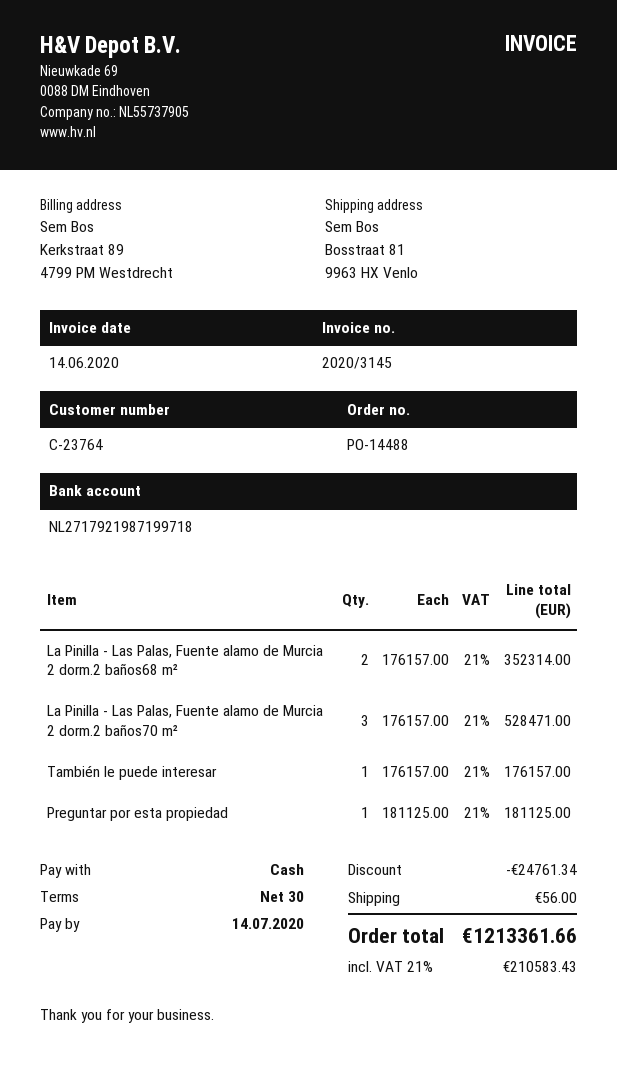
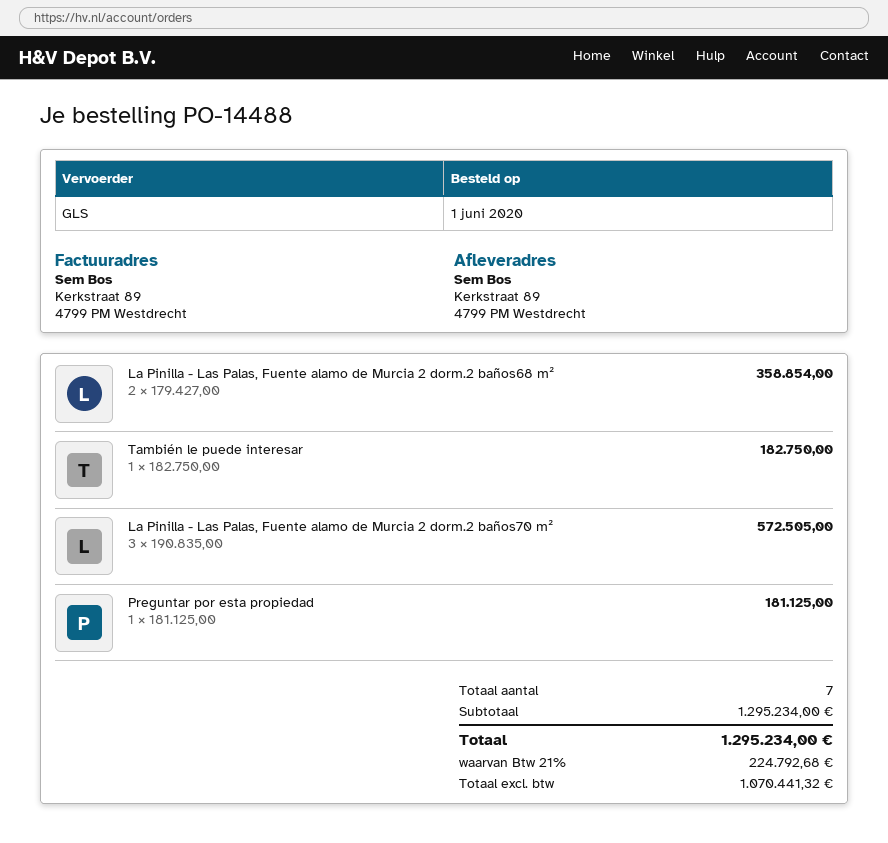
ship to: Bosstraat 81, 9963 HX Venlo -> Kerkstraat 89, 4799 PM Westdrecht
La Pinilla - Las Palas, Fuente alamo de Murcia 2 dorm.2 baños68 m²: 2 x 176157.00 = 352314.00 -> 2 x 179427.00 = 358854.00
La Pinilla - Las Palas, Fuente alamo de Murcia 2 dorm.2 baños70 m²: 3 x 176157.00 = 528471.00 -> 3 x 190835.00 = 572505.00
También le puede interesar: 1 x 176157.00 = 176157.00 -> 1 x 182750.00 = 182750.00
discount: 24761.34 -> none
shipping: 56.00 -> none
tax: 21% = 210583.43 -> 21% = 224792.68
total: 1213361.66 -> 1295234.00

